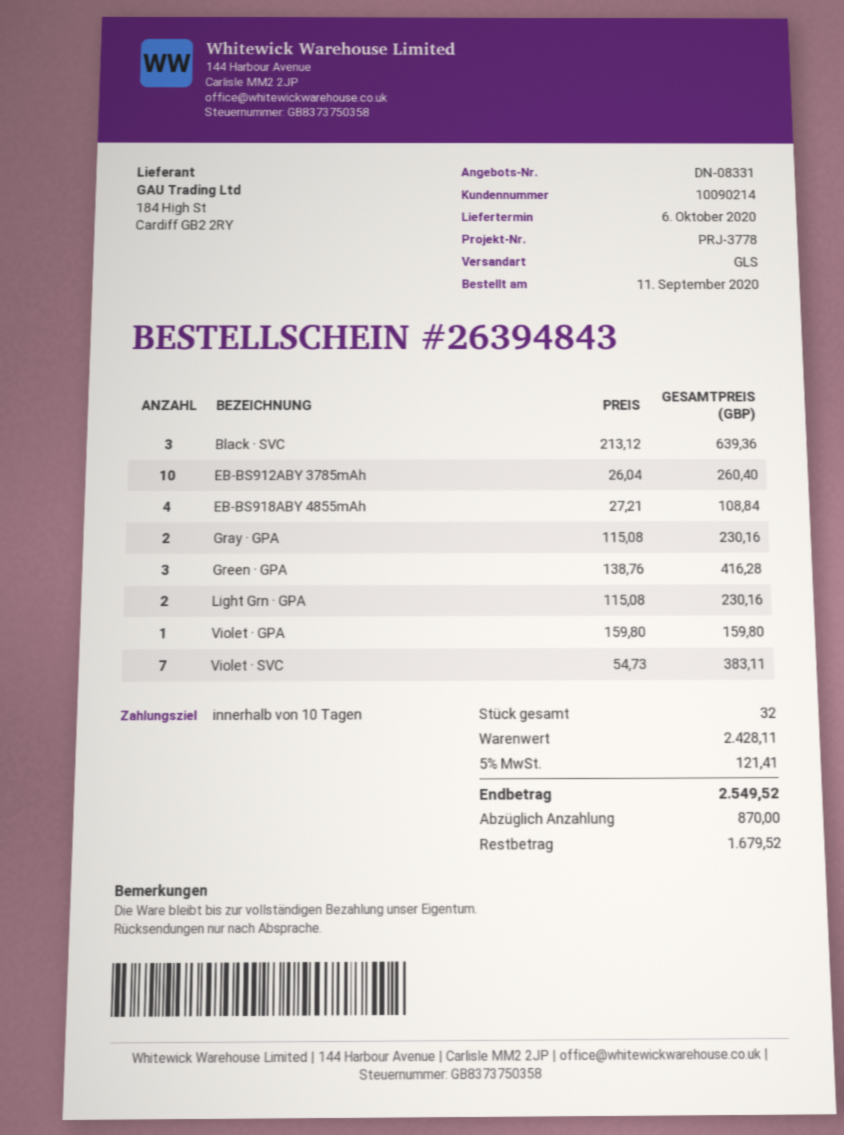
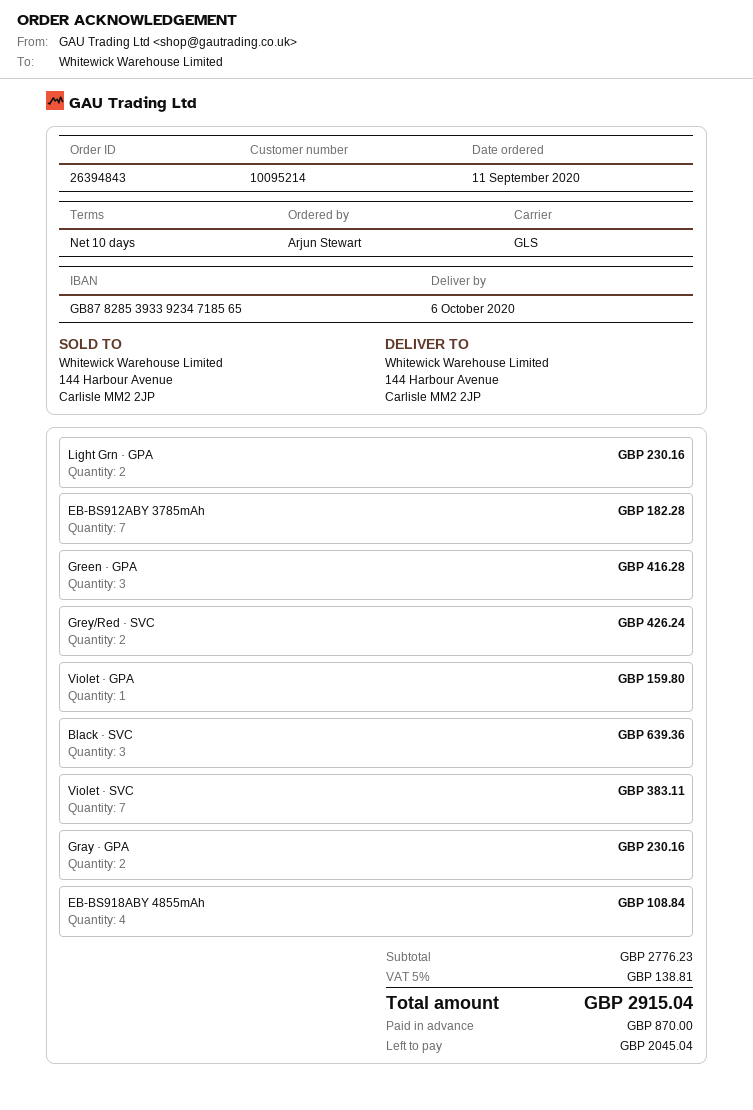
customer number: 10090214 -> 10095214
EB-BS912ABY 3785mAh: 10 for 260.40 -> 7 for 182.28
Grey/Red · SVC: none -> 2 for 426.24
subtotal: 2428.11 -> 2776.23
tax: 5% = 121.41 -> 5% = 138.81
total: 2549.52 -> 2915.04
balance: 1679.52 -> 2045.04

